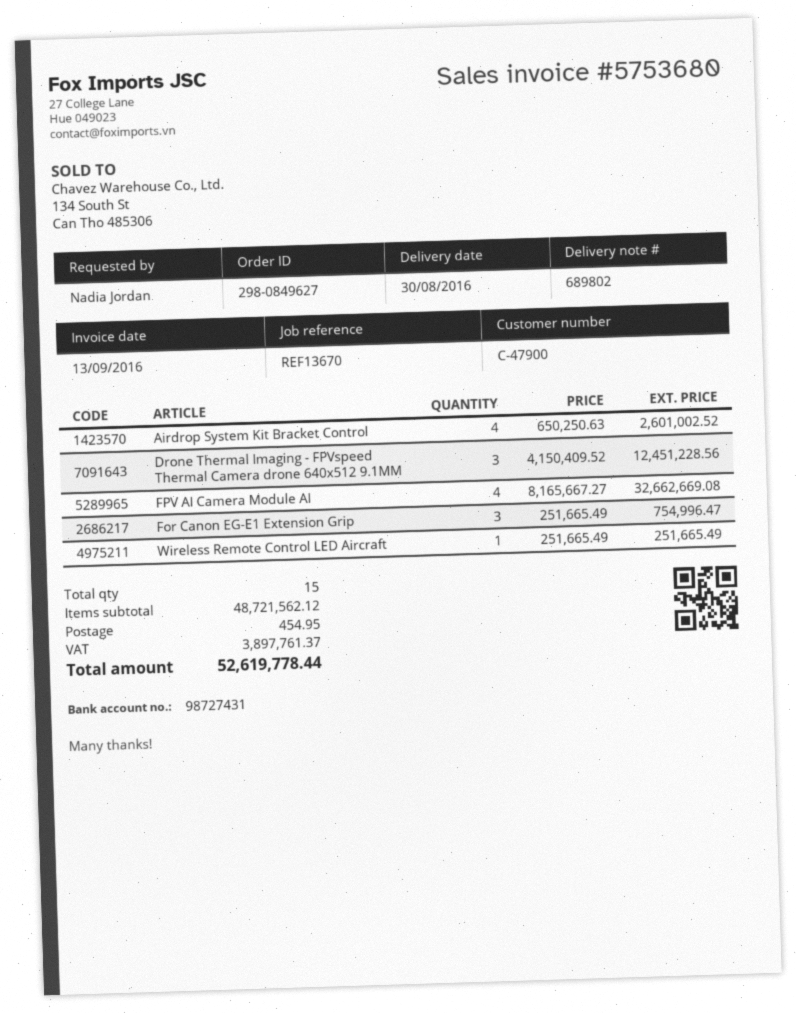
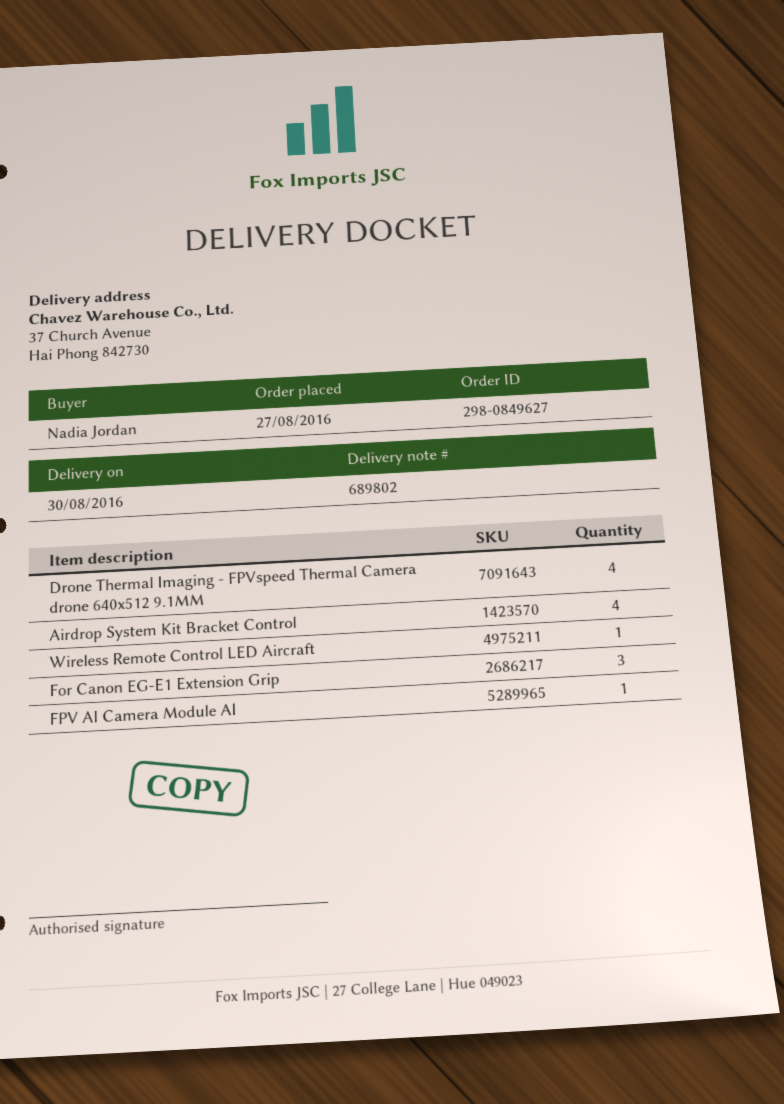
Drone Thermal Imaging - FPVspeed Thermal Camera drone 640x512 9.1MM: 3 -> 4
FPV AI Camera Module AI: 4 -> 1

